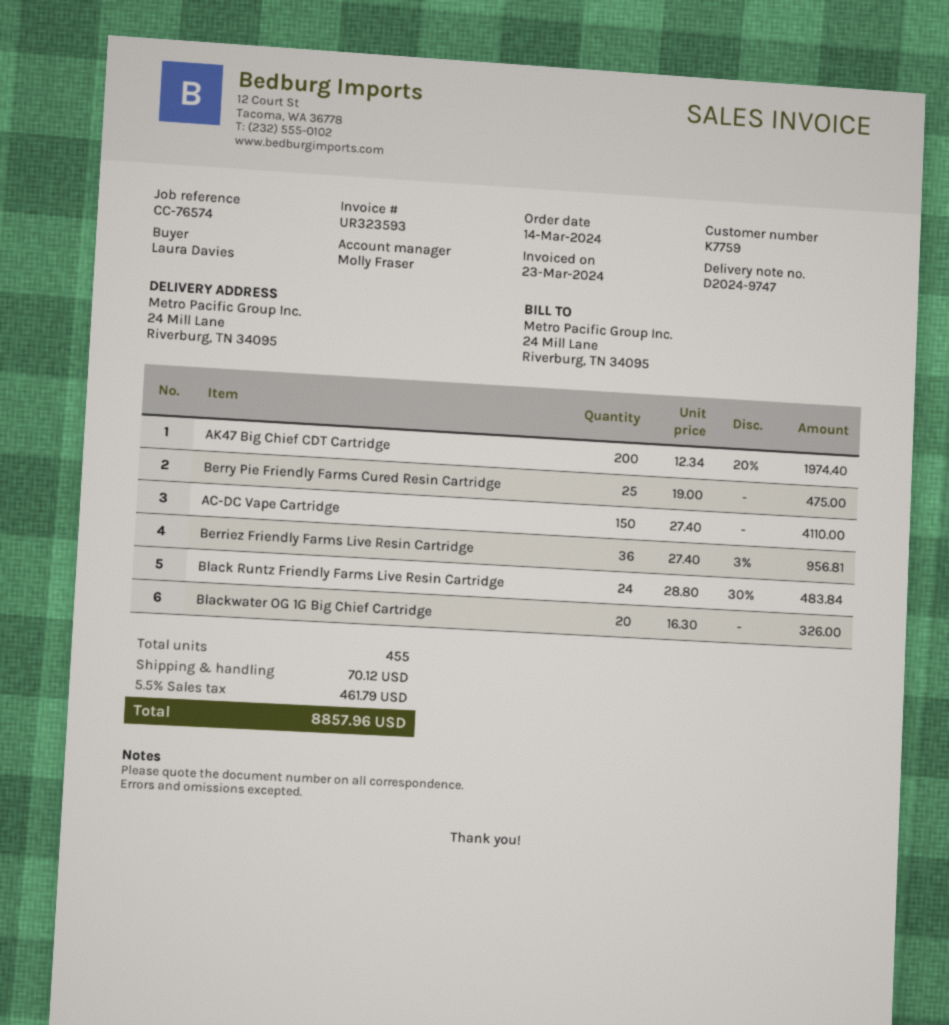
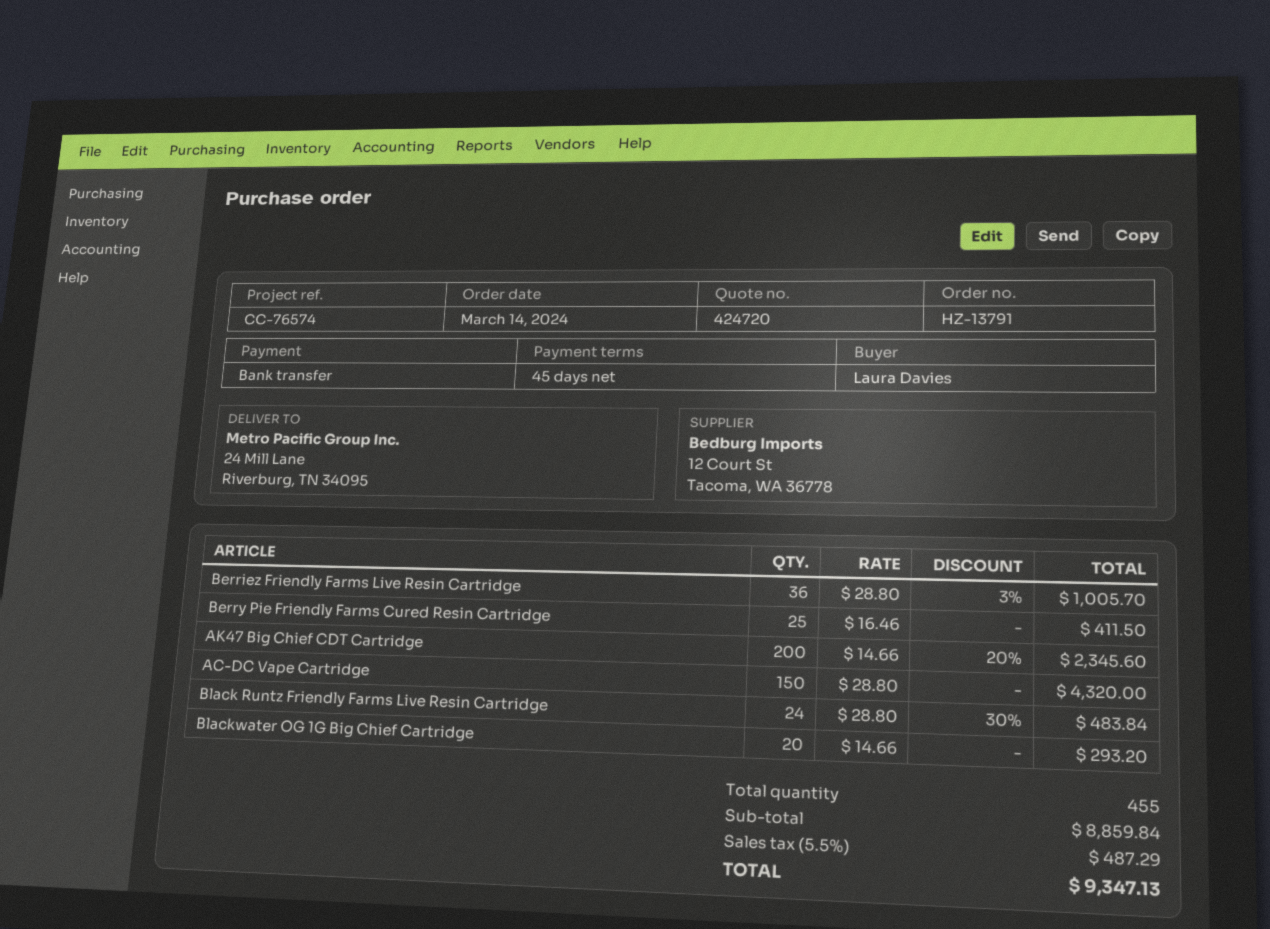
AK47 Big Chief CDT Cartridge: 200 x 12.34 - 20% = 1974.40 -> 200 x 14.66 - 20% = 2345.60
Berry Pie Friendly Farms Cured Resin Cartridge: 25 x 19.00 = 475.00 -> 25 x 16.46 = 411.50
AC-DC Vape Cartridge: 150 x 27.40 = 4110.00 -> 150 x 28.80 = 4320.00
Berriez Friendly Farms Live Resin Cartridge: 36 x 27.40 - 3% = 956.81 -> 36 x 28.80 - 3% = 1005.70
Blackwater OG 1G Big Chief Cartridge: 20 x 16.30 = 326.00 -> 20 x 14.66 = 293.20
shipping: 70.12 -> none
tax: 5.5% = 461.79 -> 5.5% = 487.29
total: 8857.96 -> 9347.13

